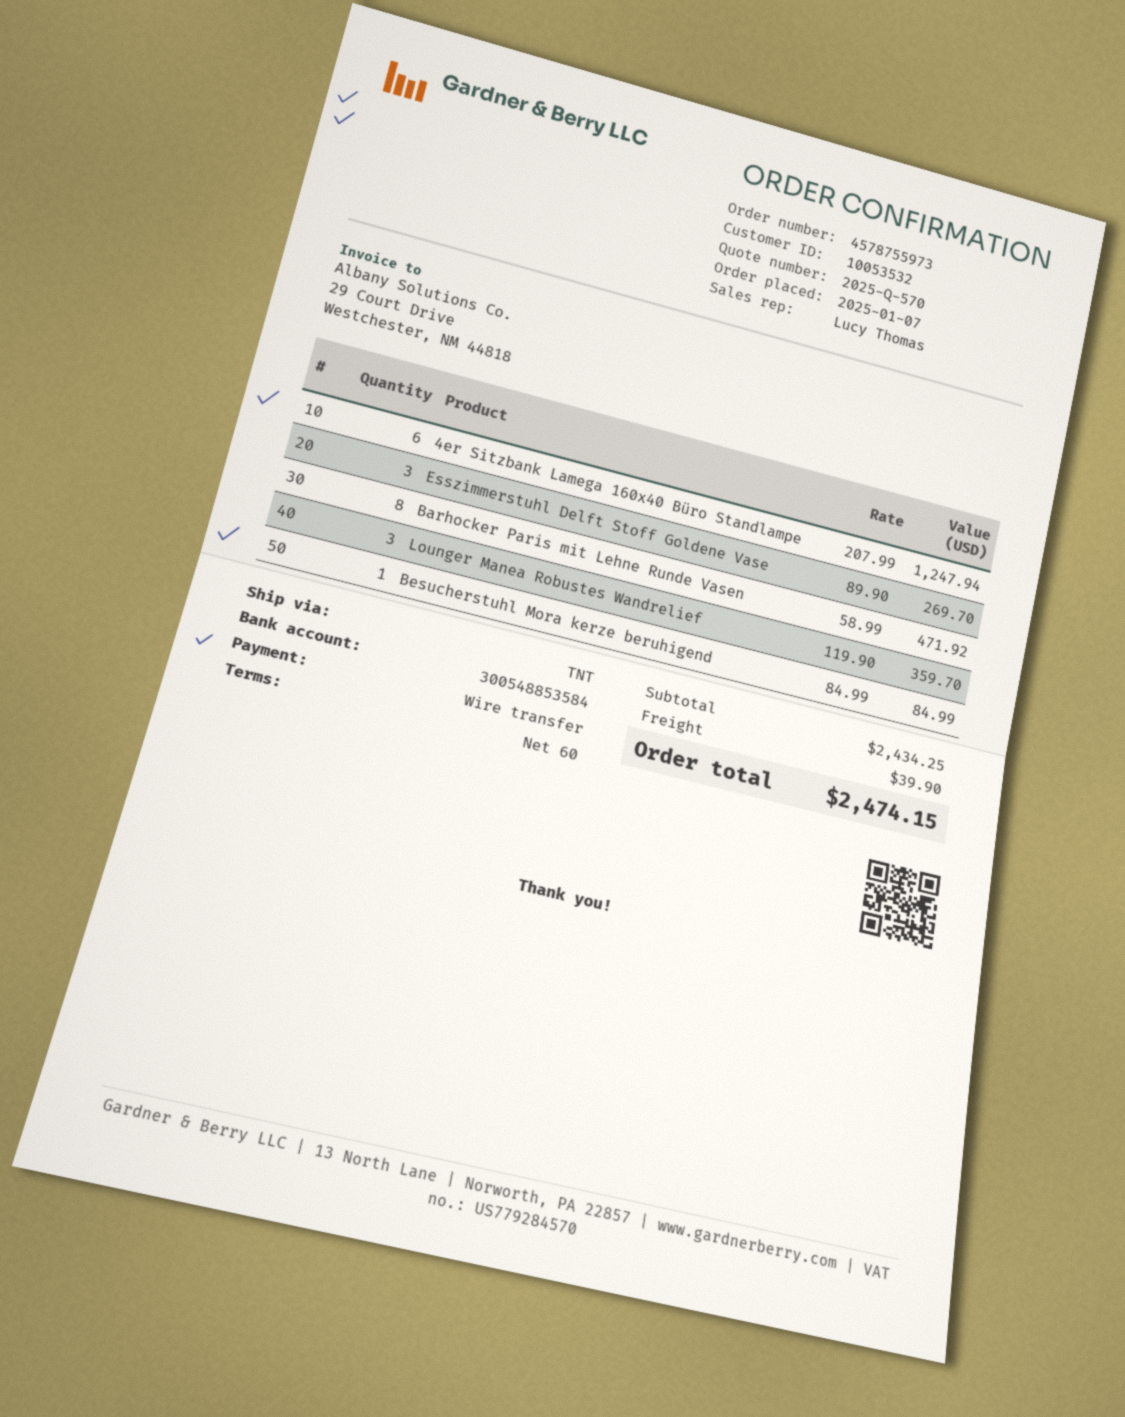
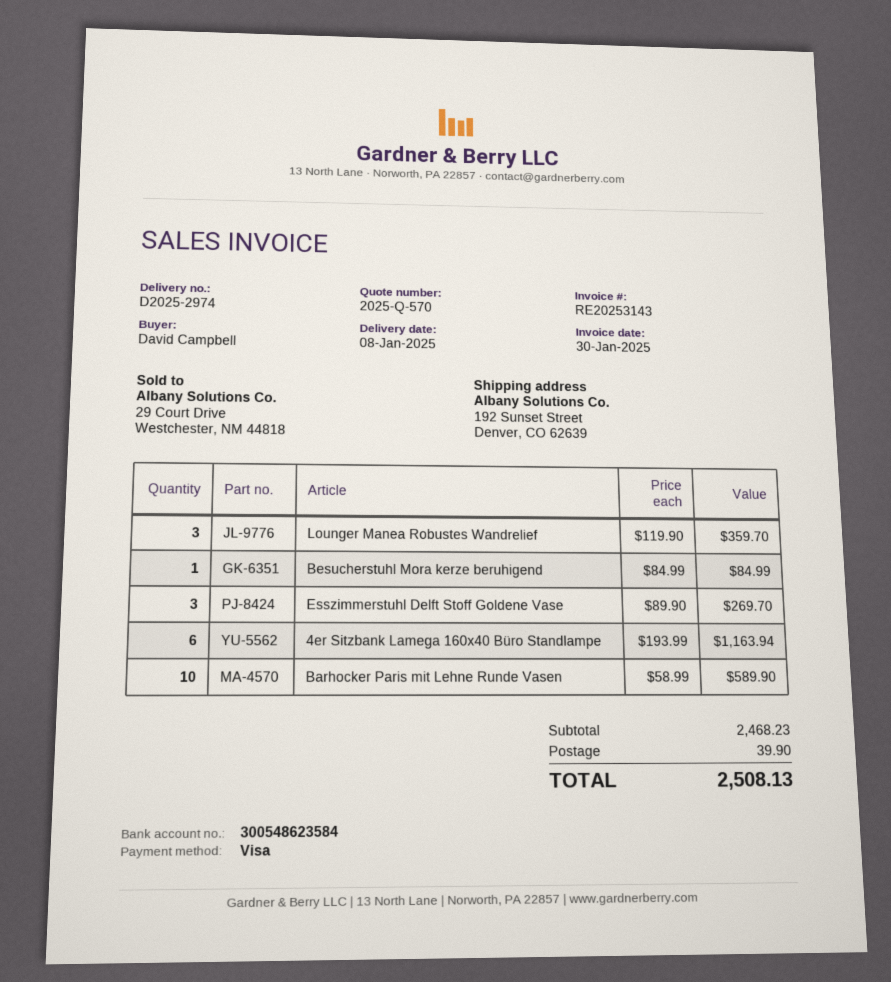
payment method: bank transfer -> Visa
bank account: 300548853584 -> 300548623584
4er Sitzbank Lamega 160x40 Büro Standlampe: 6 x 207.99 = 1247.94 -> 6 x 193.99 = 1163.94
Barhocker Paris mit Lehne Runde Vasen: 8 x 58.99 = 471.92 -> 10 x 58.99 = 589.90
subtotal: 2434.25 -> 2468.23
total: 2474.15 -> 2508.13

